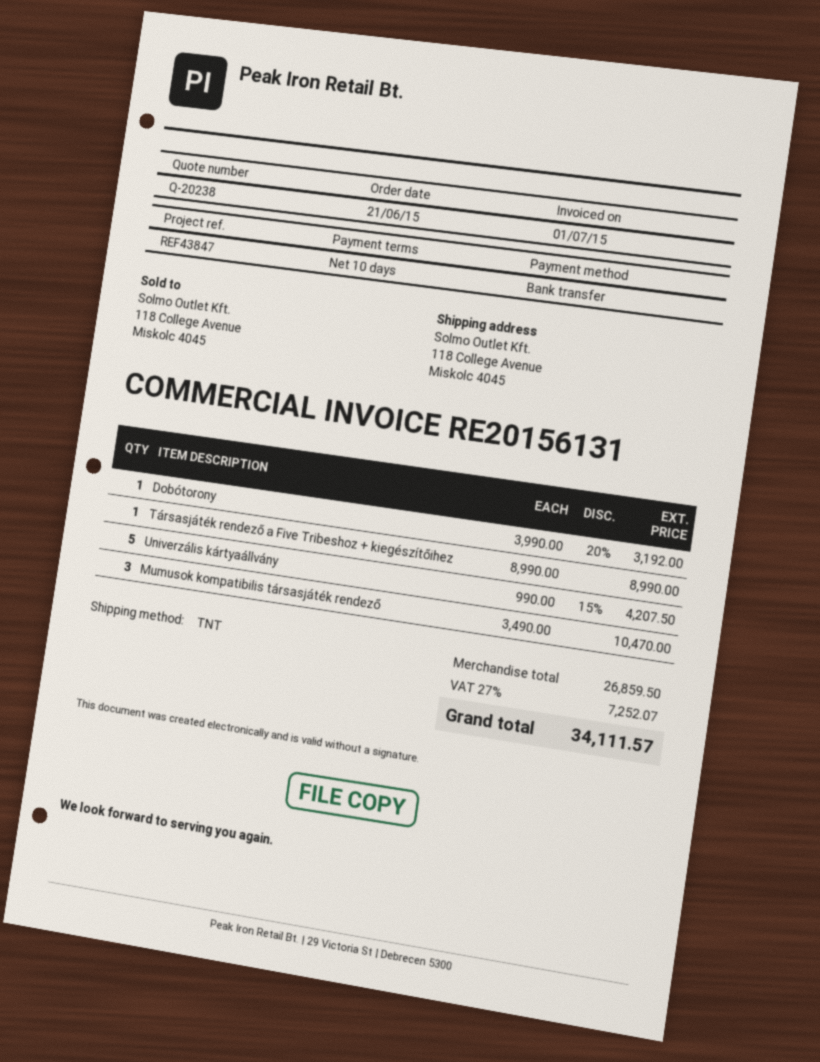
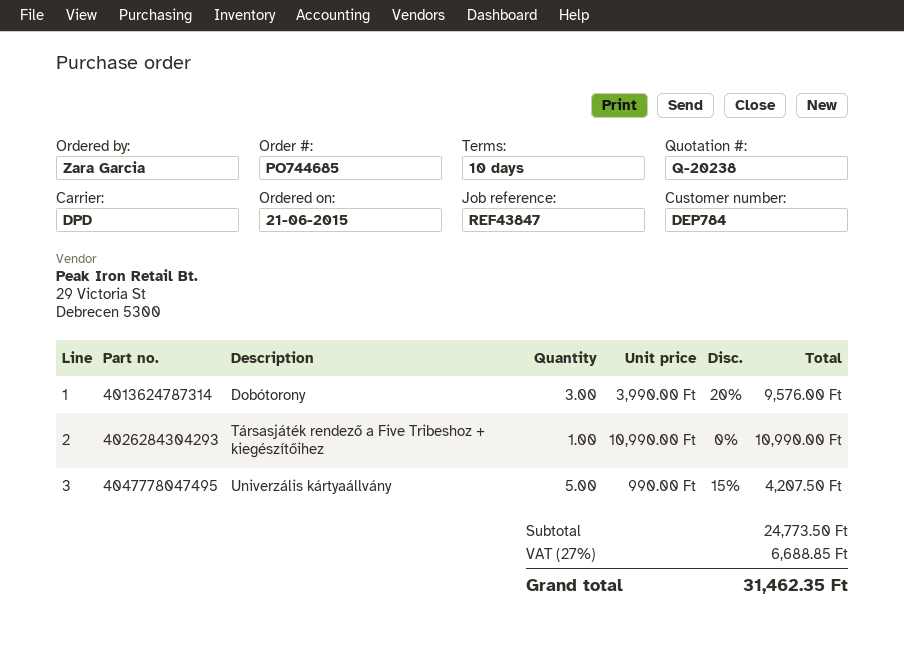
shipping method: TNT -> DPD
Dobótorony: 1 x 3990.00 - 20% = 3192.00 -> 3 x 3990.00 - 20% = 9576.00
Társasjáték rendező a Five Tribeshoz + kiegészítőihez: 1 x 8990.00 = 8990.00 -> 1 x 10990.00 = 10990.00
Mumusok kompatibilis társasjáték rendező: 3 x 3490.00 = 10470.00 -> none
subtotal: 26859.50 -> 24773.50
tax: 27% = 7252.07 -> 27% = 6688.85
total: 34111.57 -> 31462.35

